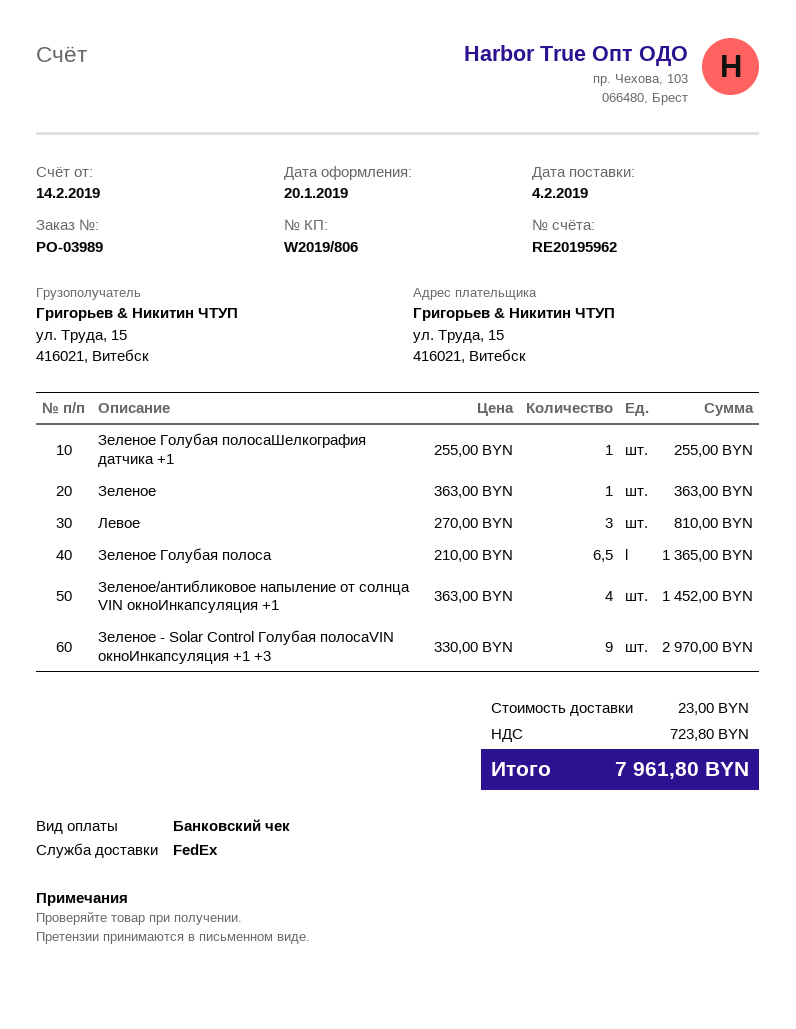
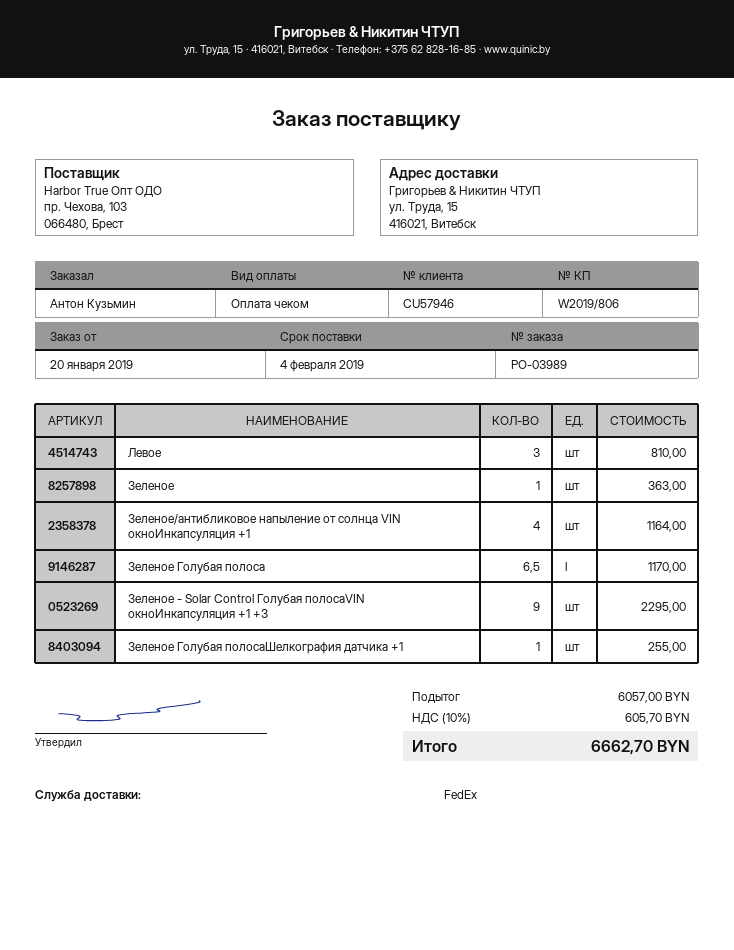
Зеленое Голубая полоса: 6.5 for 1365.00 -> 6.5 for 1170.00
Зеленое/антибликовое напыление от солнца VIN окноИнкапсуляция +1: 4 for 1452.00 -> 4 for 1164.00
Зеленое - Solar Control Голубая полосаVIN окноИнкапсуляция +1 +3: 9 for 2970.00 -> 9 for 2295.00
shipping: 23.00 -> none
tax: 723.80 -> 605.70
total: 7961.80 -> 6662.70

